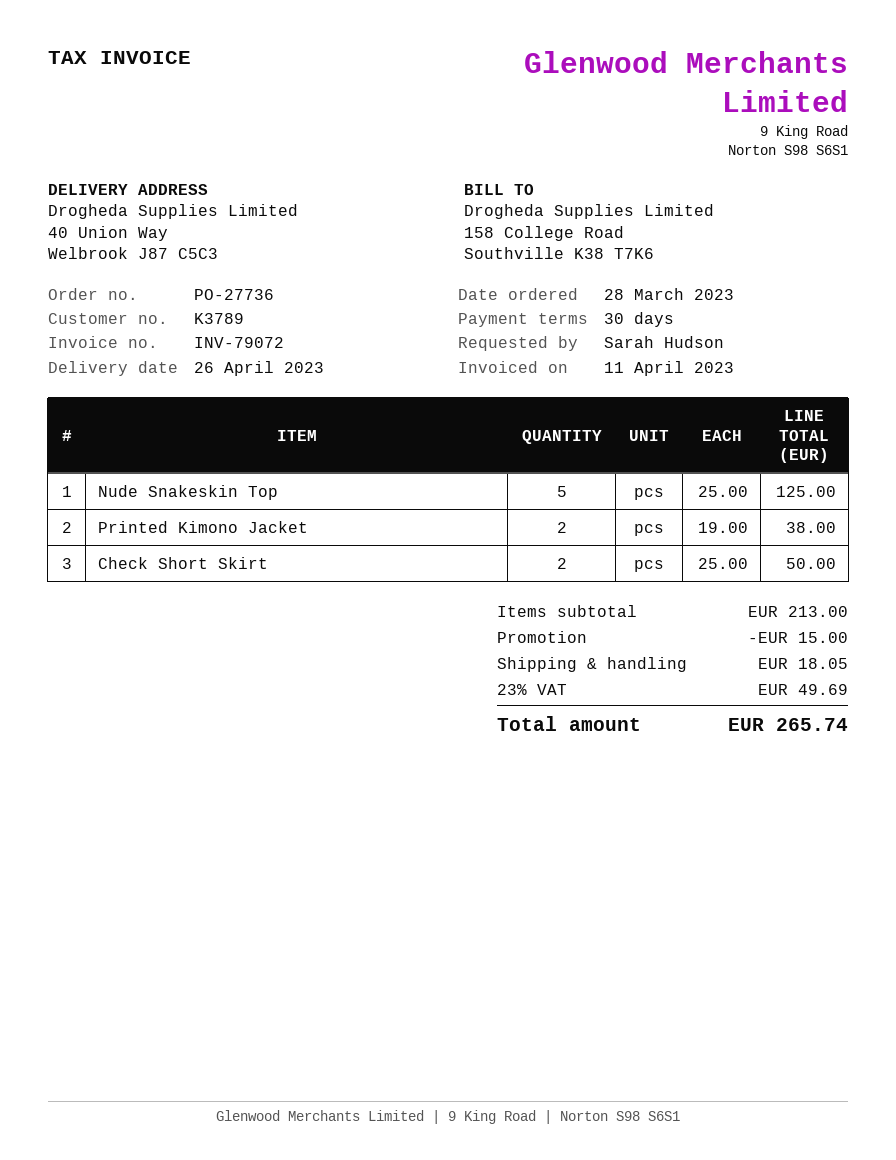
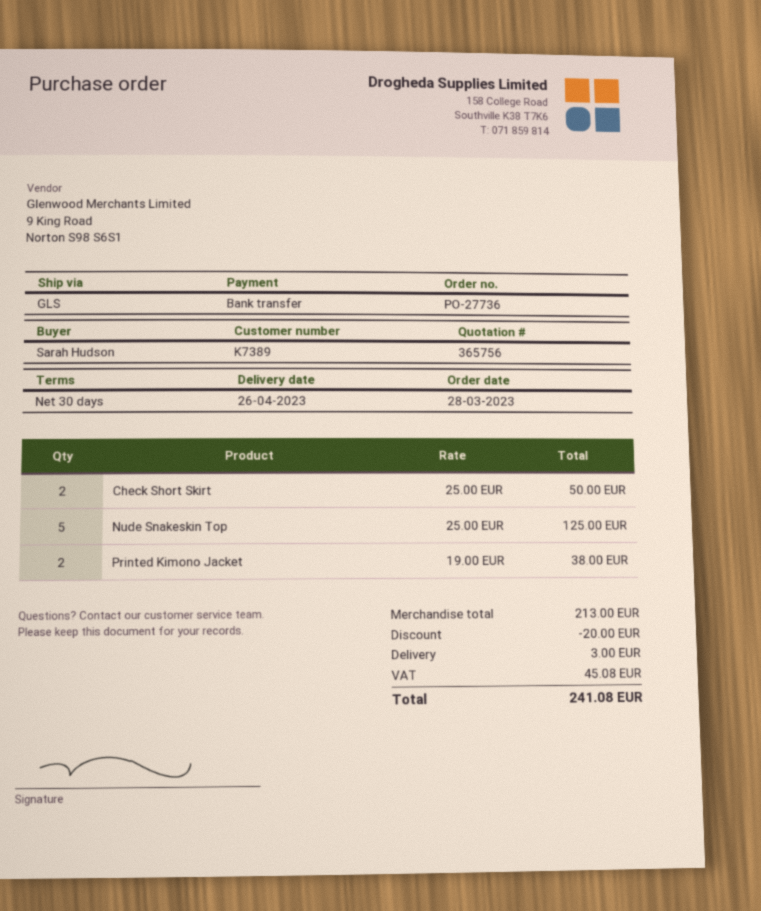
customer number: K3789 -> K7389
discount: 15.00 -> 20.00
shipping: 18.05 -> 3.00
tax: 49.69 -> 45.08
total: 265.74 -> 241.08

